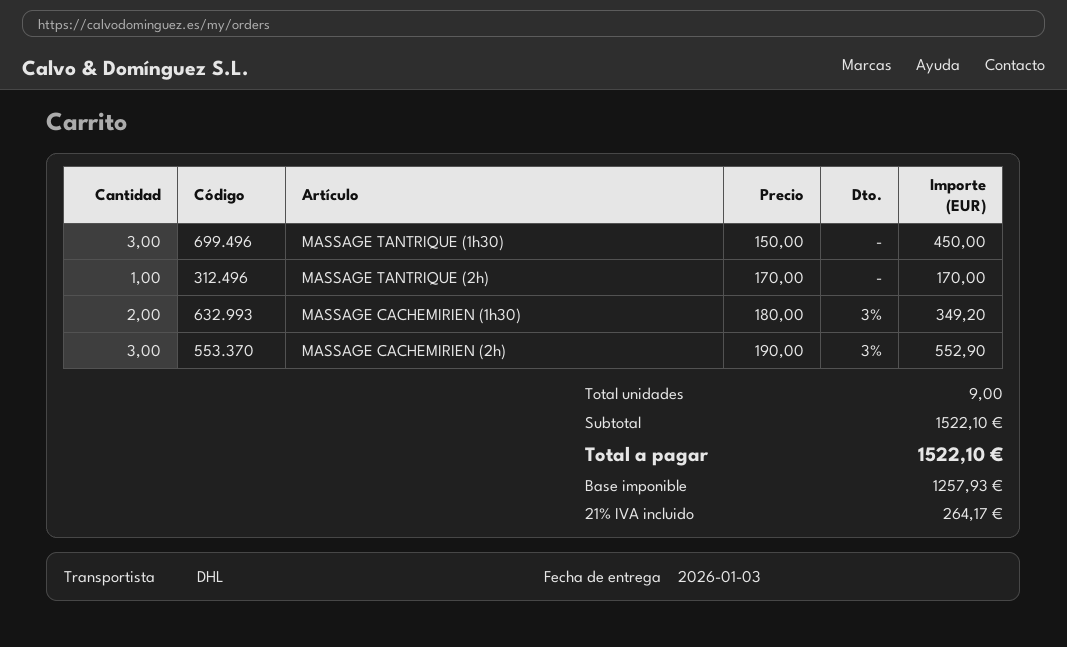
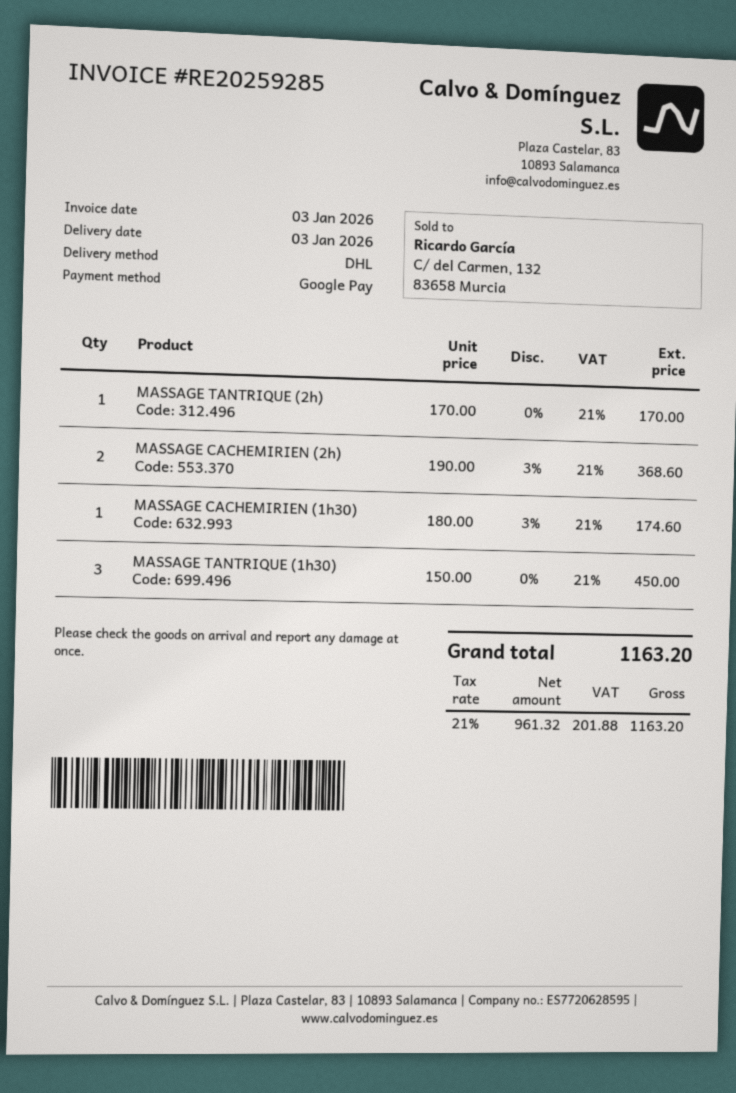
MASSAGE CACHEMIRIEN (1h30): 2 x 180.00 - 3% = 349.20 -> 1 x 180.00 - 3% = 174.60
MASSAGE CACHEMIRIEN (2h): 3 x 190.00 - 3% = 552.90 -> 2 x 190.00 - 3% = 368.60
net: 1257.93 -> 961.32
tax: 21% = 264.17 -> 21% = 201.88
total: 1522.10 -> 1163.20

